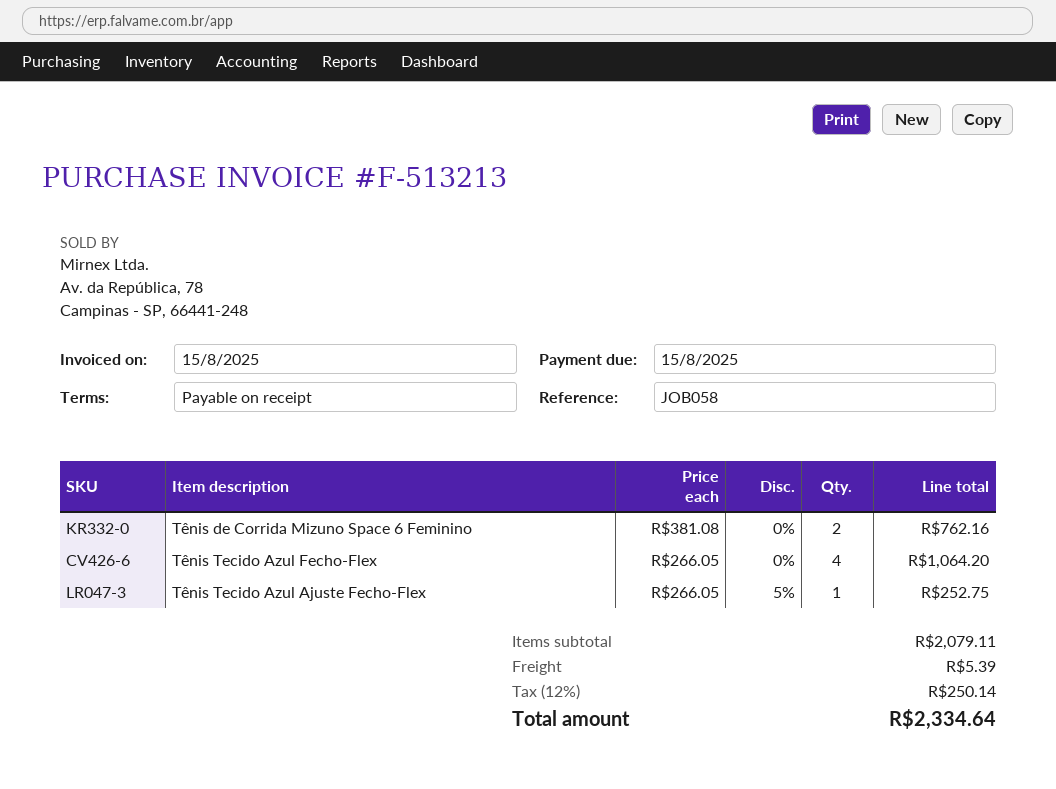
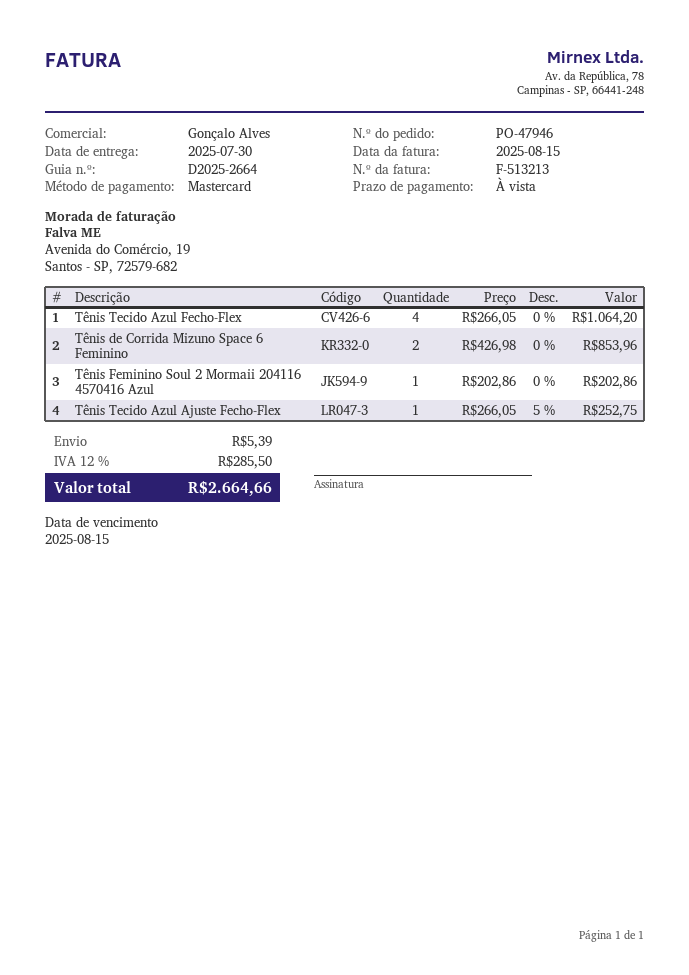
Tênis de Corrida Mizuno Space 6 Feminino: 2 x 381.08 = 762.16 -> 2 x 426.98 = 853.96
Tênis Feminino Soul 2 Mormaii 204116 4570416 Azul: none -> 1 x 202.86 = 202.86
tax: 12% = 250.14 -> 12% = 285.50
total: 2334.64 -> 2664.66

